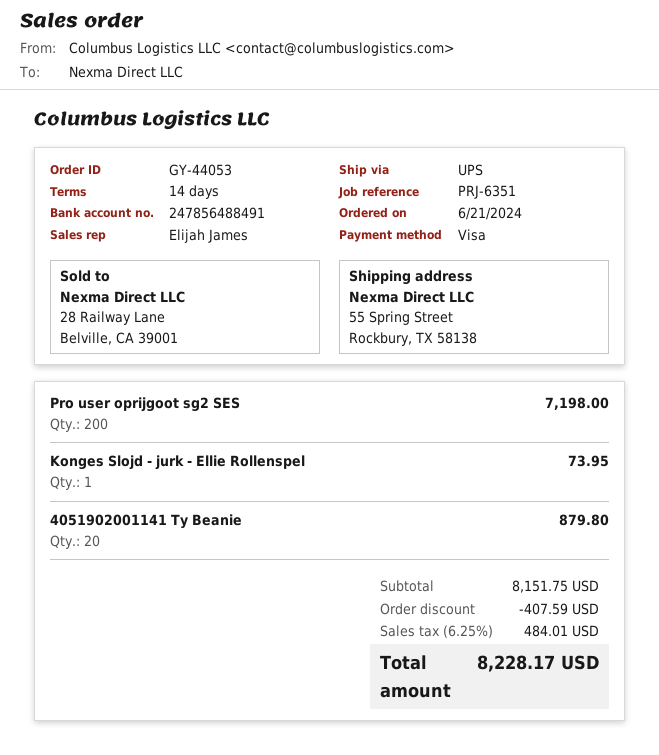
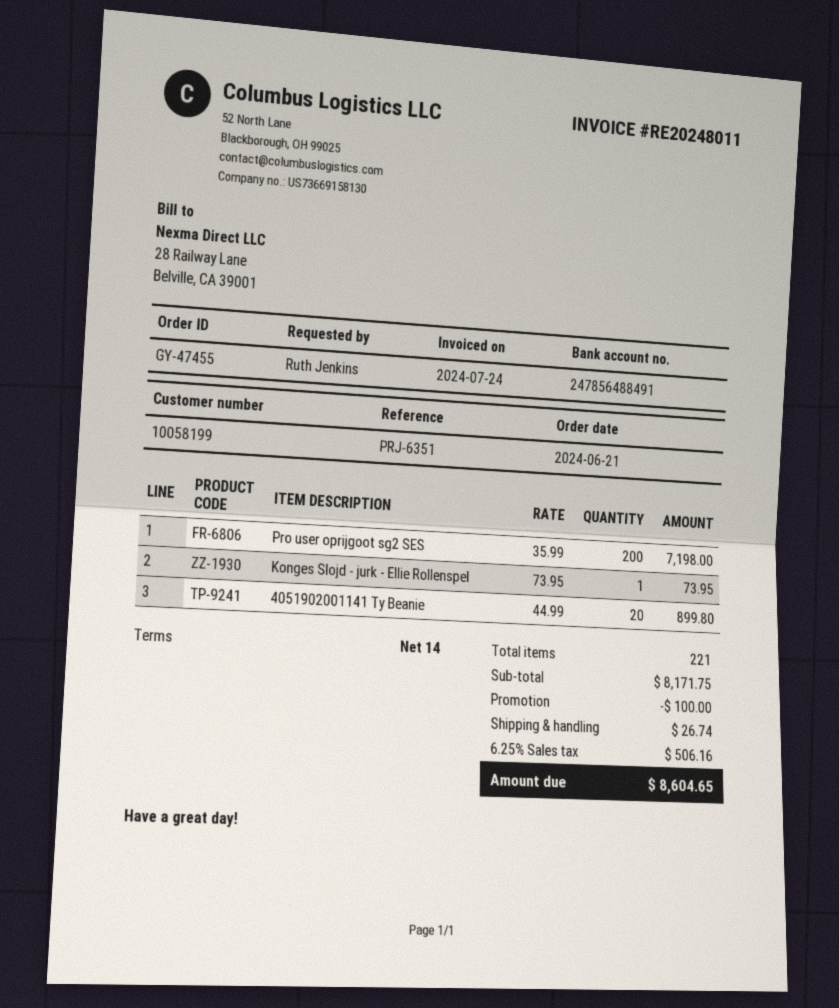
order number: GY-44053 -> GY-47455
4051902001141 Ty Beanie: 20 for 879.80 -> 20 for 899.80
subtotal: 8151.75 -> 8171.75
discount: 407.59 -> 100.00
shipping: none -> 26.74
tax: 6.25% = 484.01 -> 6.25% = 506.16
total: 8228.17 -> 8604.65

